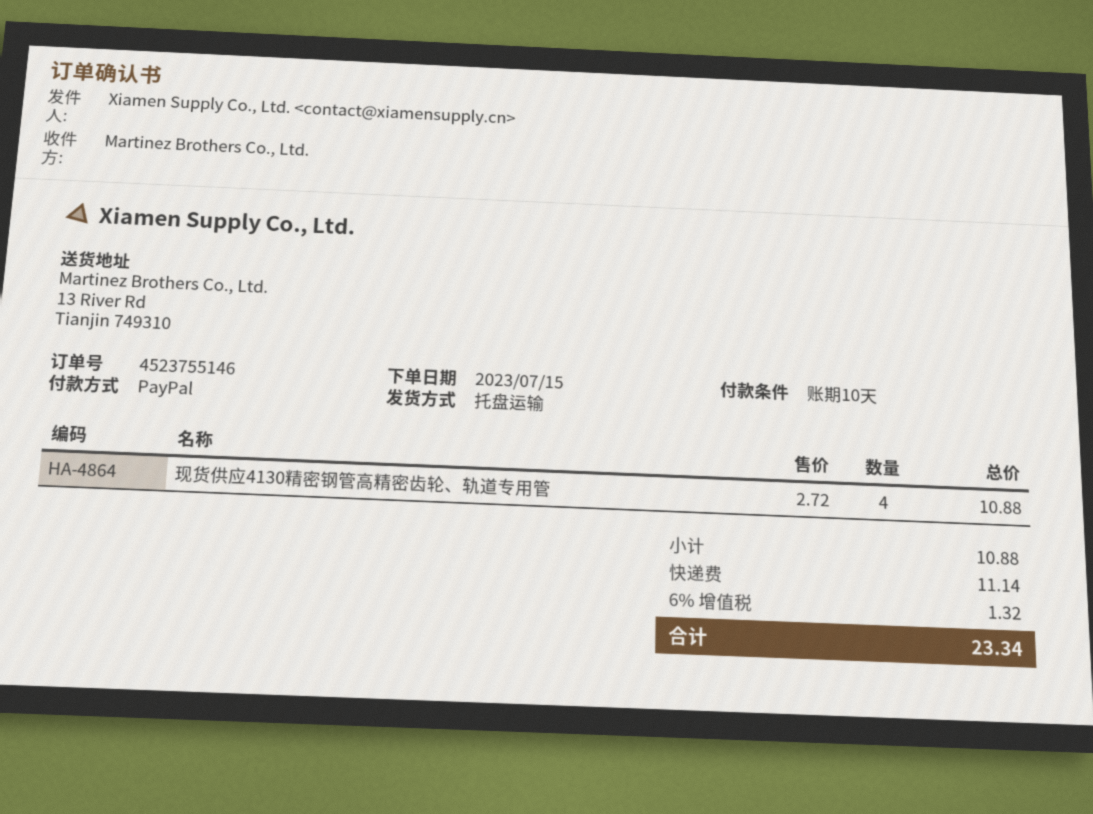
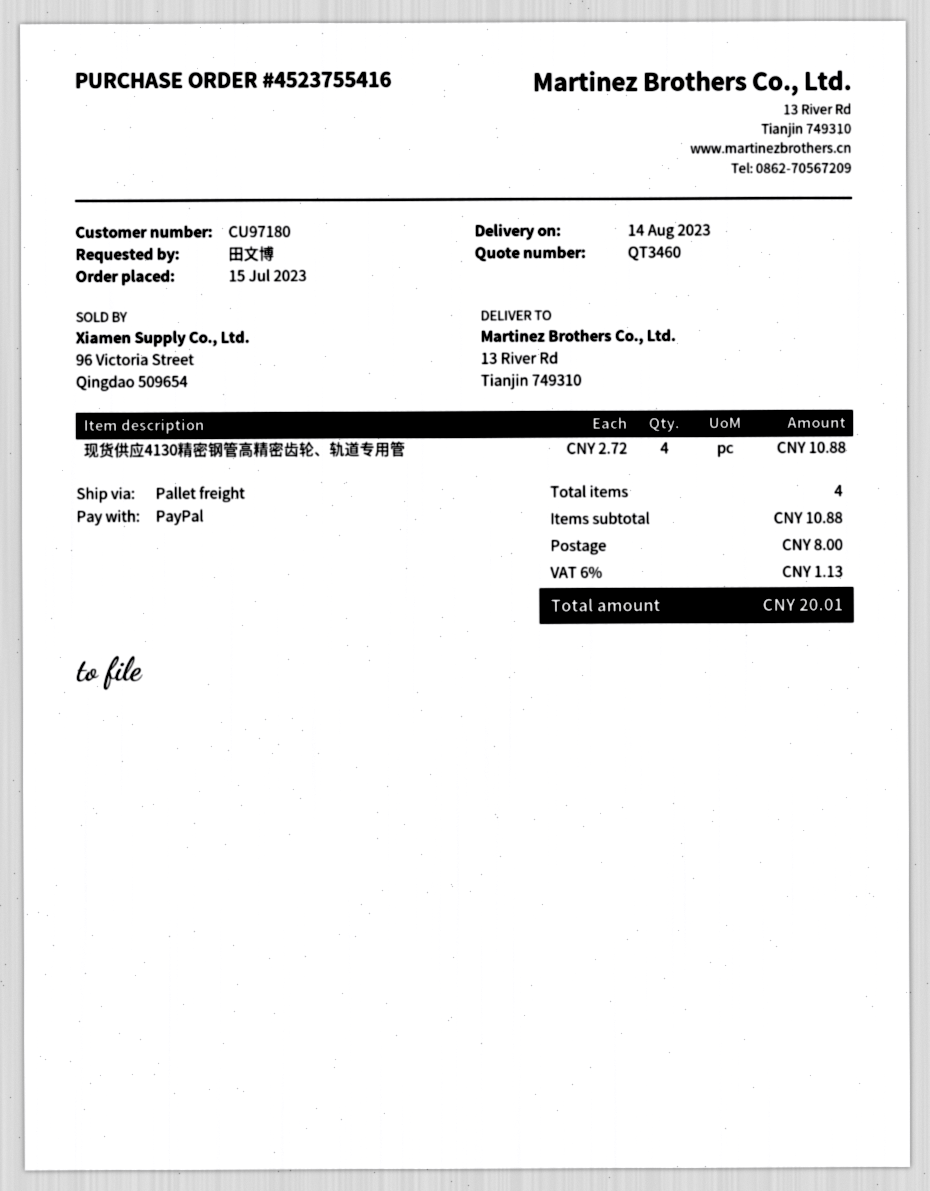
order number: 4523755146 -> 4523755416
shipping: 11.14 -> 8.00
tax: 6% = 1.32 -> 6% = 1.13
total: 23.34 -> 20.01

